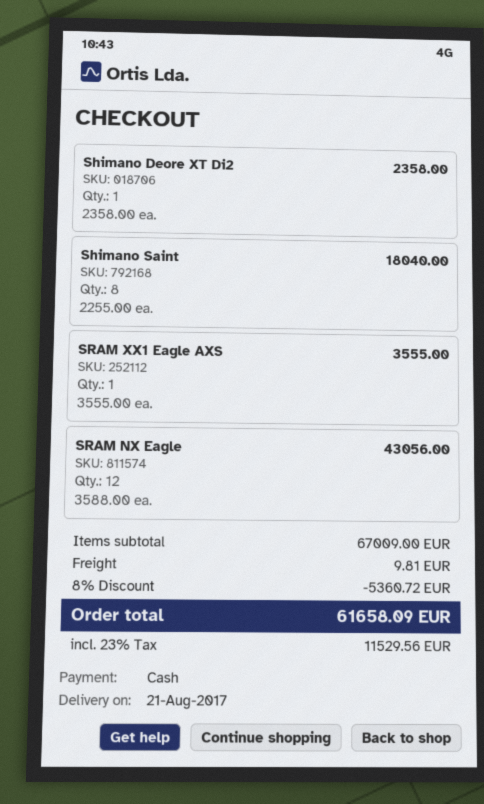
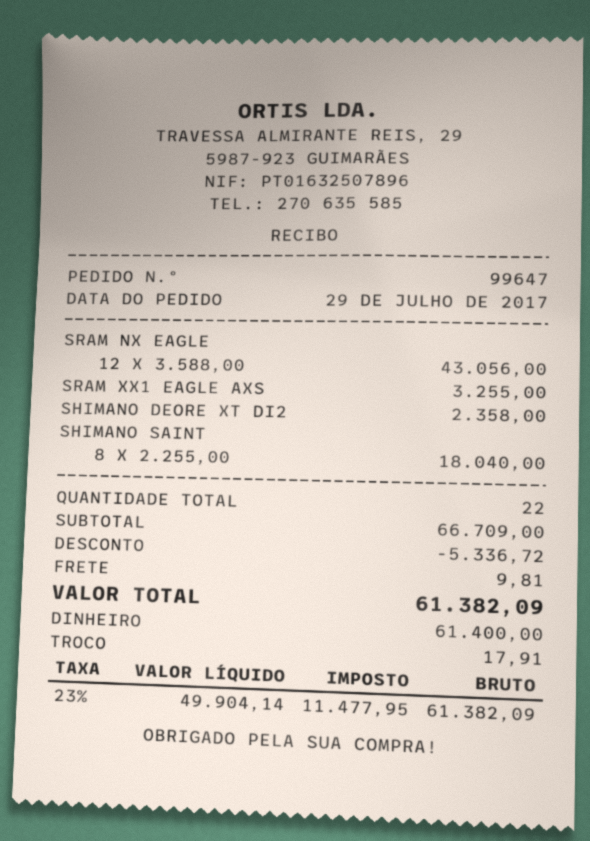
SRAM XX1 Eagle AXS: 1 x 3555.00 = 3555.00 -> 1 x 3255.00 = 3255.00
subtotal: 67009.00 -> 66709.00
discount: 5360.72 -> 5336.72
tax: 23% = 11529.56 -> 23% = 11477.95
total: 61658.09 -> 61382.09

